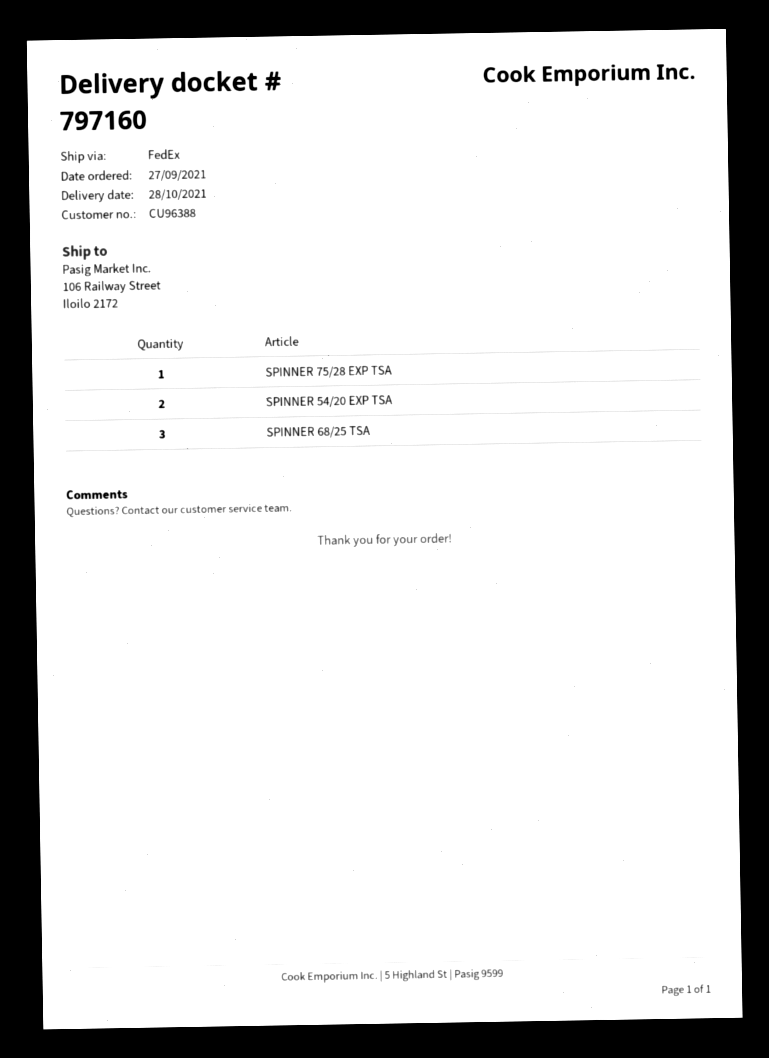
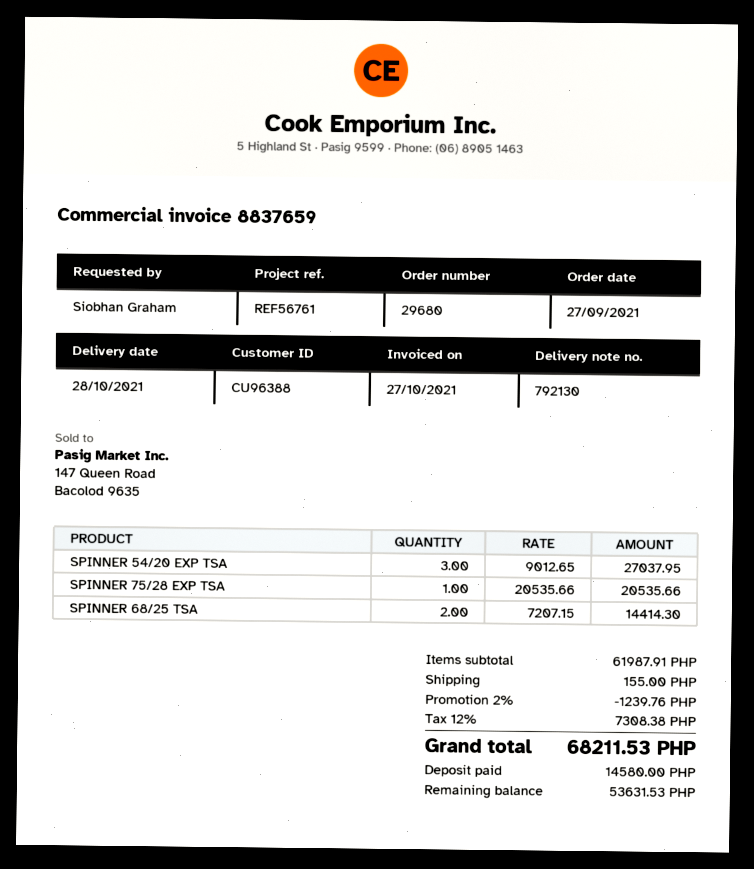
delivery note number: 797160 -> 792130
SPINNER 54/20 EXP TSA: 2 -> 3
SPINNER 68/25 TSA: 3 -> 2

